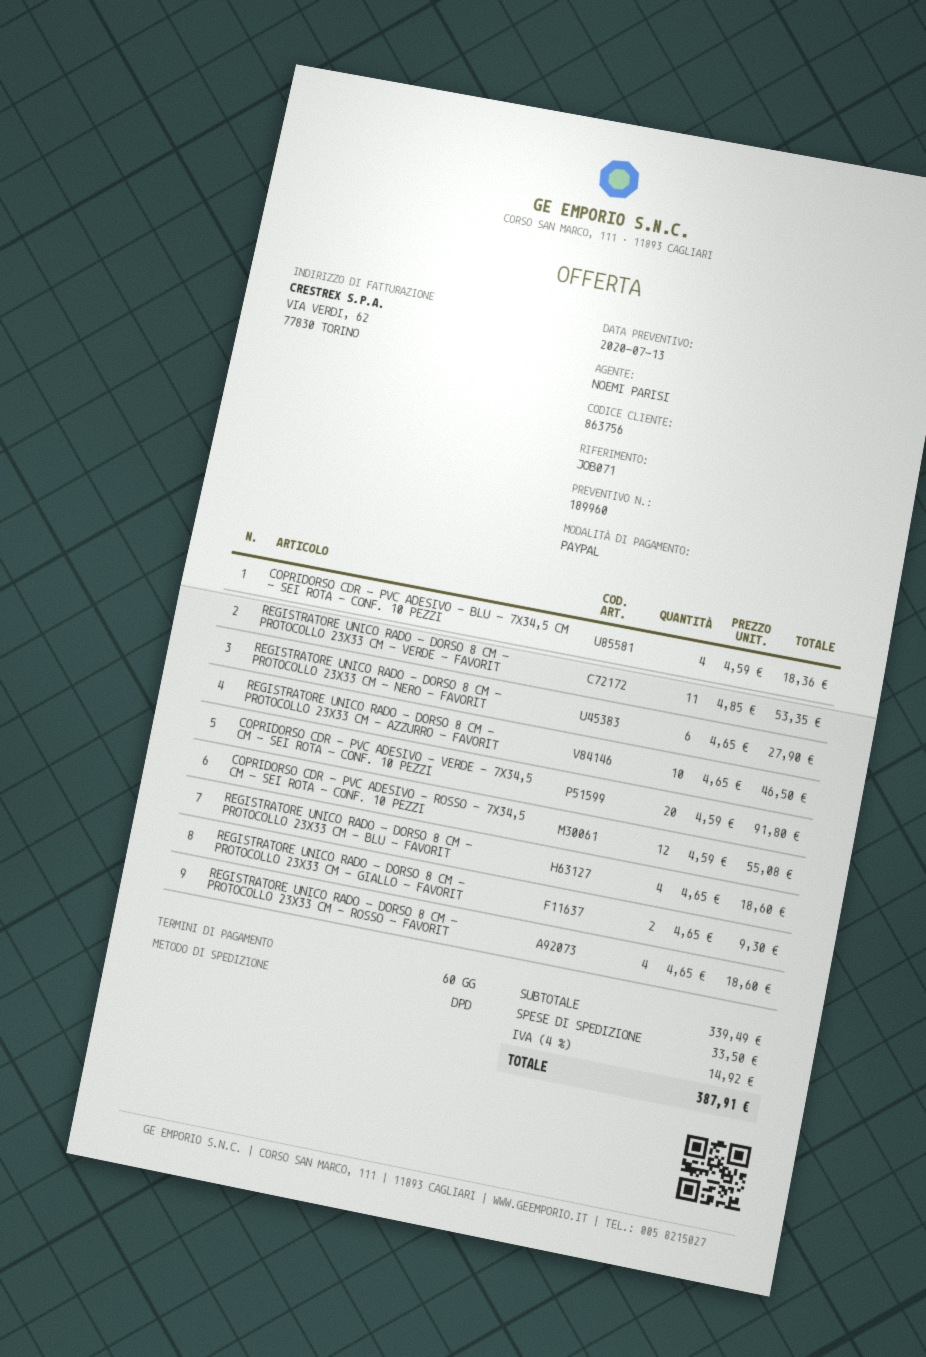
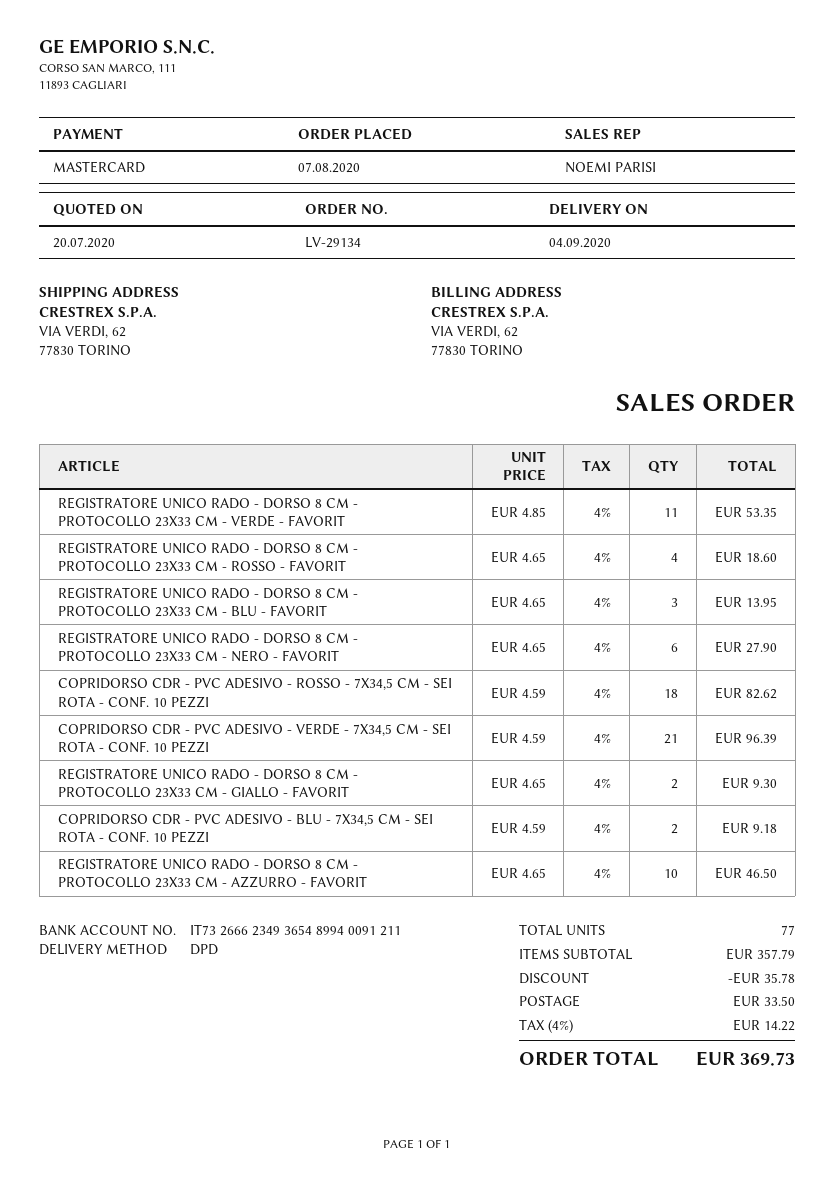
quote date: 2020-07-13 -> 2020-07-20
payment method: PayPal -> Mastercard
COPRIDORSO CDR - PVC ADESIVO - BLU - 7X34,5 CM - SEI ROTA - CONF. 10 PEZZI: 4 x 4.59 = 18.36 -> 2 x 4.59 = 9.18
COPRIDORSO CDR - PVC ADESIVO - VERDE - 7X34,5 CM - SEI ROTA - CONF. 10 PEZZI: 20 x 4.59 = 91.80 -> 21 x 4.59 = 96.39
COPRIDORSO CDR - PVC ADESIVO - ROSSO - 7X34,5 CM - SEI ROTA - CONF. 10 PEZZI: 12 x 4.59 = 55.08 -> 18 x 4.59 = 82.62
REGISTRATORE UNICO RADO - DORSO 8 CM - PROTOCOLLO 23X33 CM - BLU - FAVORIT: 4 x 4.65 = 18.60 -> 3 x 4.65 = 13.95
subtotal: 339.49 -> 357.79
discount: none -> 35.78
tax: 4% = 14.92 -> 4% = 14.22
total: 387.91 -> 369.73

